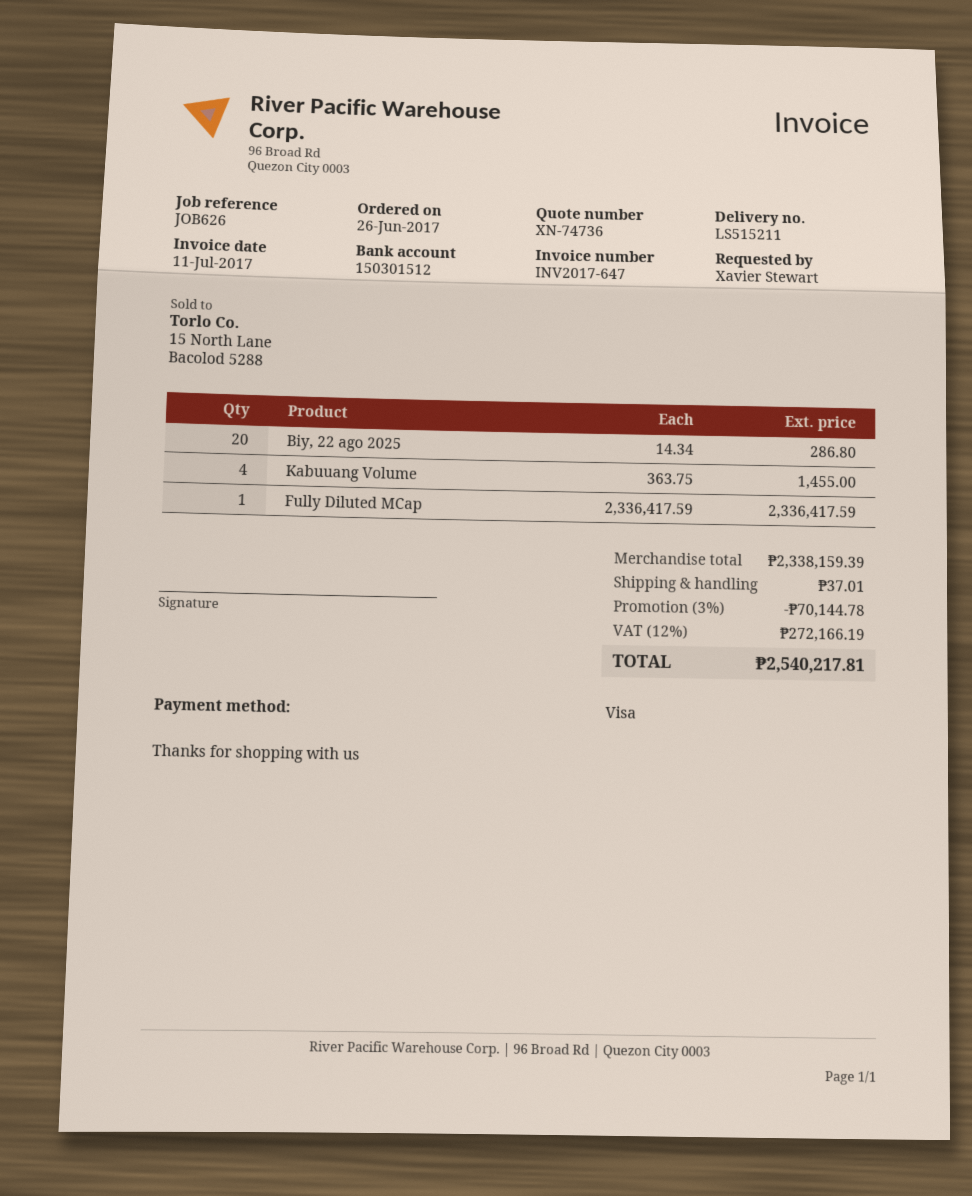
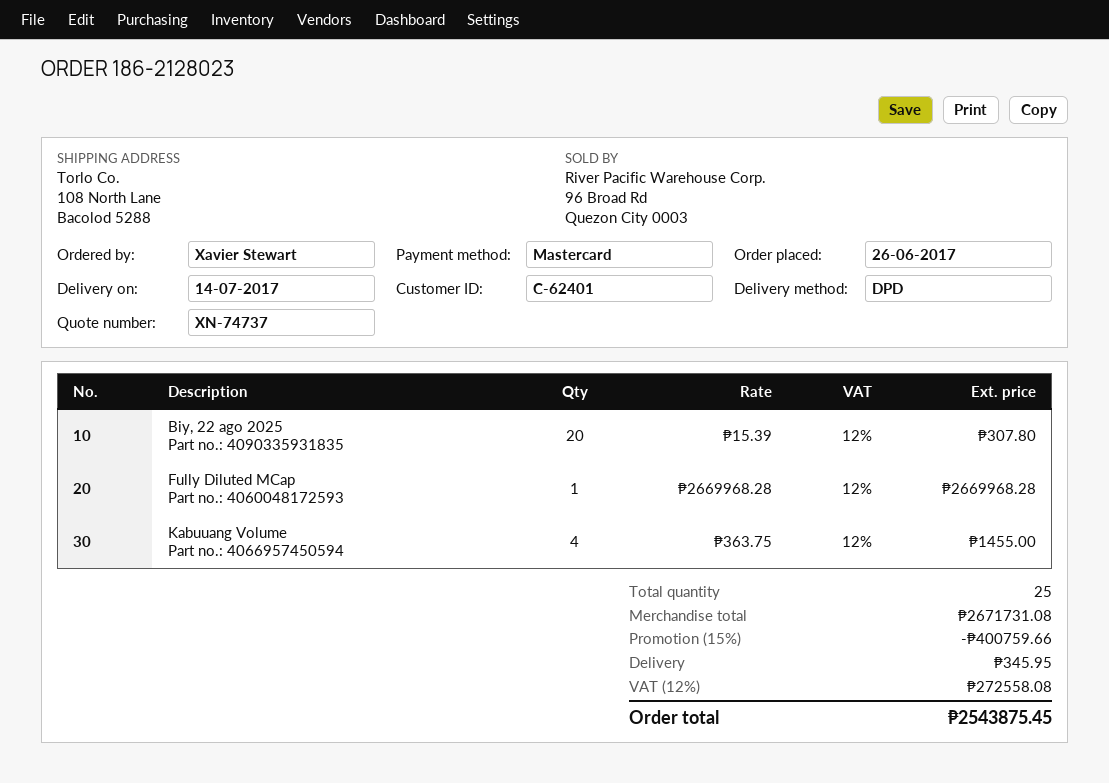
quote number: XN-74736 -> XN-74737
payment method: Visa -> Mastercard
Biy, 22 ago 2025: 20 x 14.34 = 286.80 -> 20 x 15.39 = 307.80
Fully Diluted MCap: 1 x 2336417.59 = 2336417.59 -> 1 x 2669968.28 = 2669968.28
subtotal: 2338159.39 -> 2671731.08
discount: 3% = 70144.78 -> 15% = 400759.66
shipping: 37.01 -> 345.95
tax: 12% = 272166.19 -> 12% = 272558.08
total: 2540217.81 -> 2543875.45

